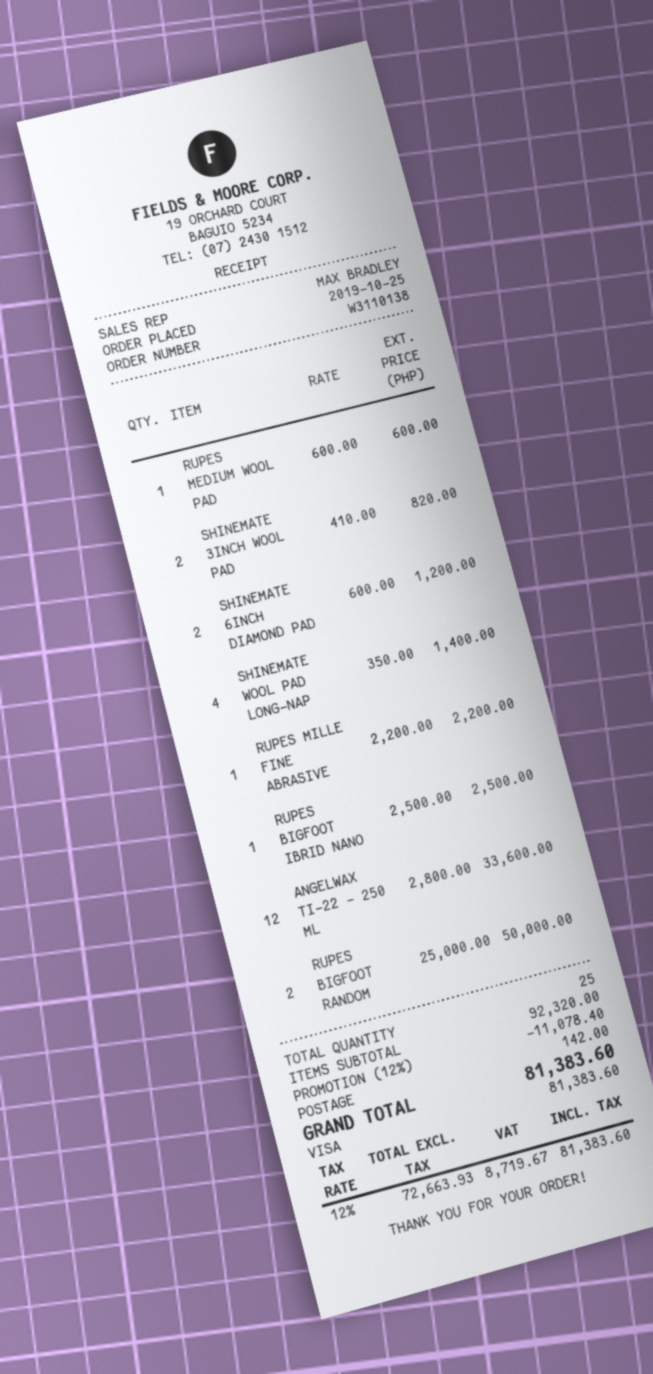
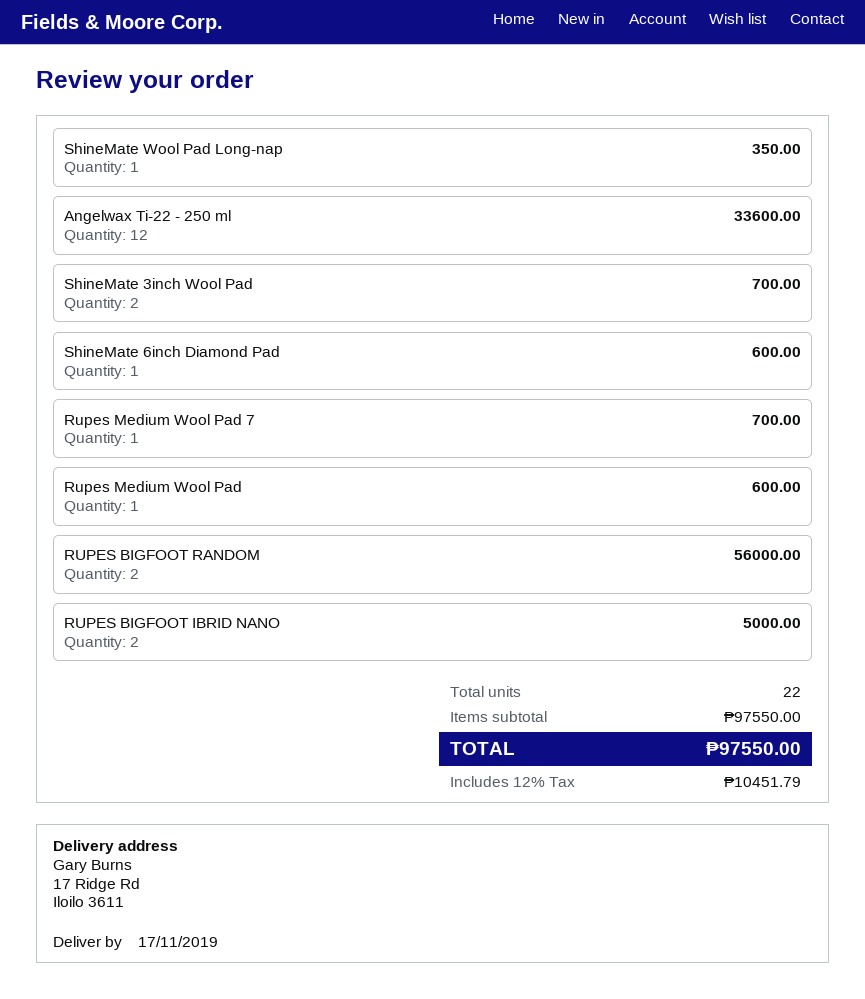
SHINEMATE 3INCH WOOL PAD: 2 for 820.00 -> 2 for 700.00
SHINEMATE 6INCH DIAMOND PAD: 2 for 1200.00 -> 1 for 600.00
SHINEMATE WOOL PAD LONG-NAP: 4 for 1400.00 -> 1 for 350.00
RUPES MILLE FINE ABRASIVE: 1 for 2200.00 -> none
RUPES BIGFOOT IBRID NANO: 1 for 2500.00 -> 2 for 5000.00
RUPES BIGFOOT RANDOM: 2 for 50000.00 -> 2 for 56000.00
Rupes Medium Wool Pad 7: none -> 1 for 700.00
total quantity: 25 -> 22
subtotal: 92320.00 -> 97550.00
discount: 12% = 11078.40 -> none
shipping: 142.00 -> none
tax: 12% = 8719.67 -> 12% = 10451.79
total: 81383.60 -> 97550.00

